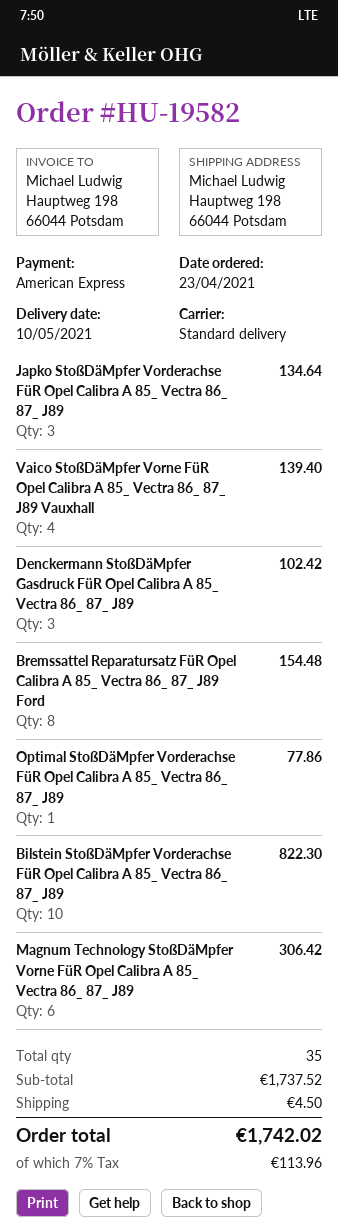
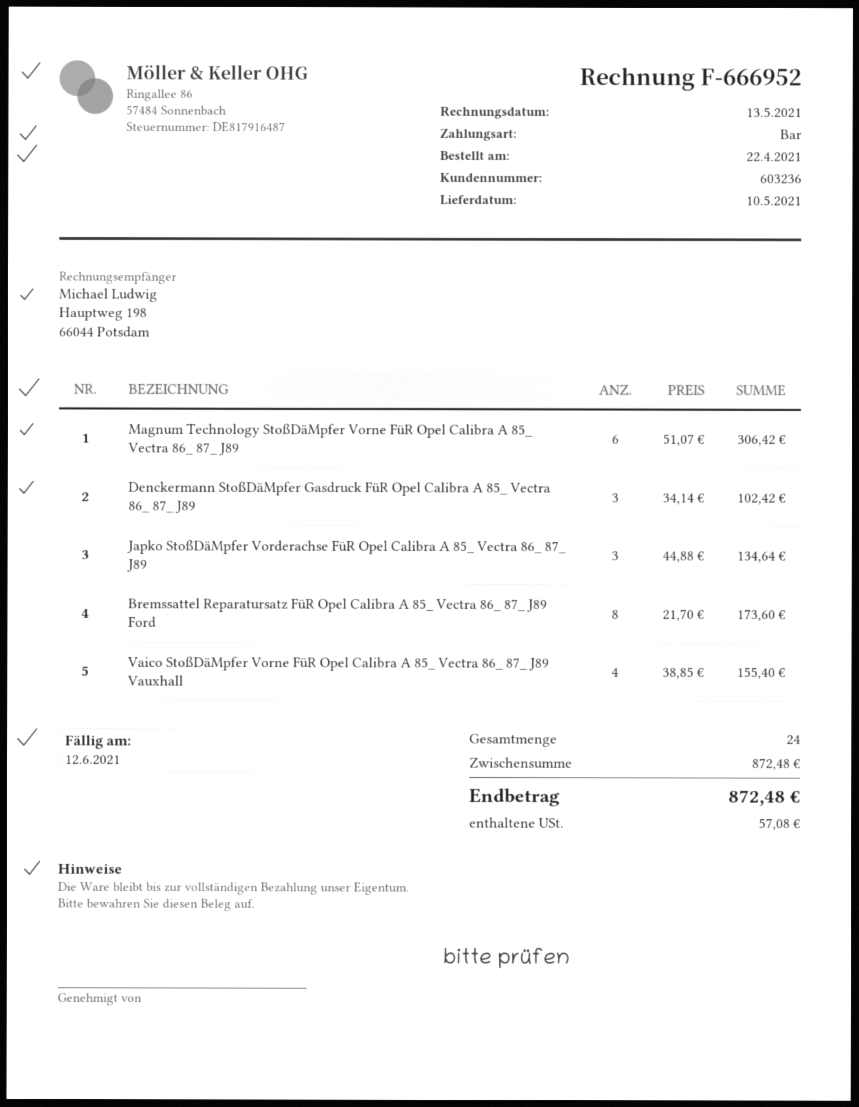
order date: 2021-04-23 -> 2021-04-22
payment method: American Express -> cash
Vaico StoßDäMpfer Vorne FüR Opel Calibra A 85_ Vectra 86_ 87_ J89 Vauxhall: 4 for 139.40 -> 4 for 155.40
Bremssattel Reparatursatz FüR Opel Calibra A 85_ Vectra 86_ 87_ J89 Ford: 8 for 154.48 -> 8 for 173.60
Optimal StoßDäMpfer Vorderachse FüR Opel Calibra A 85_ Vectra 86_ 87_ J89: 1 for 77.86 -> none
Bilstein StoßDäMpfer Vorderachse FüR Opel Calibra A 85_ Vectra 86_ 87_ J89: 10 for 822.30 -> none
total quantity: 35 -> 24
subtotal: 1737.52 -> 872.48
shipping: 4.50 -> none
tax: 113.96 -> 57.08
total: 1742.02 -> 872.48

